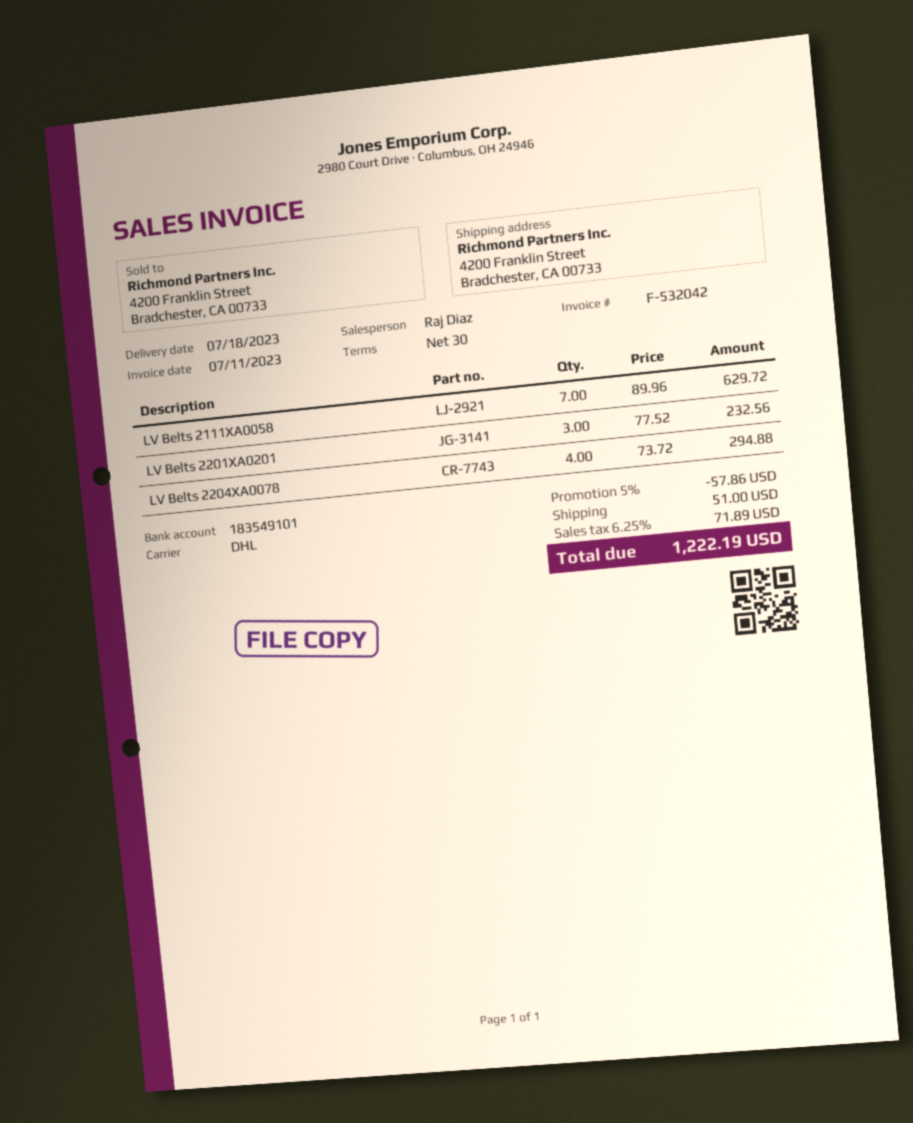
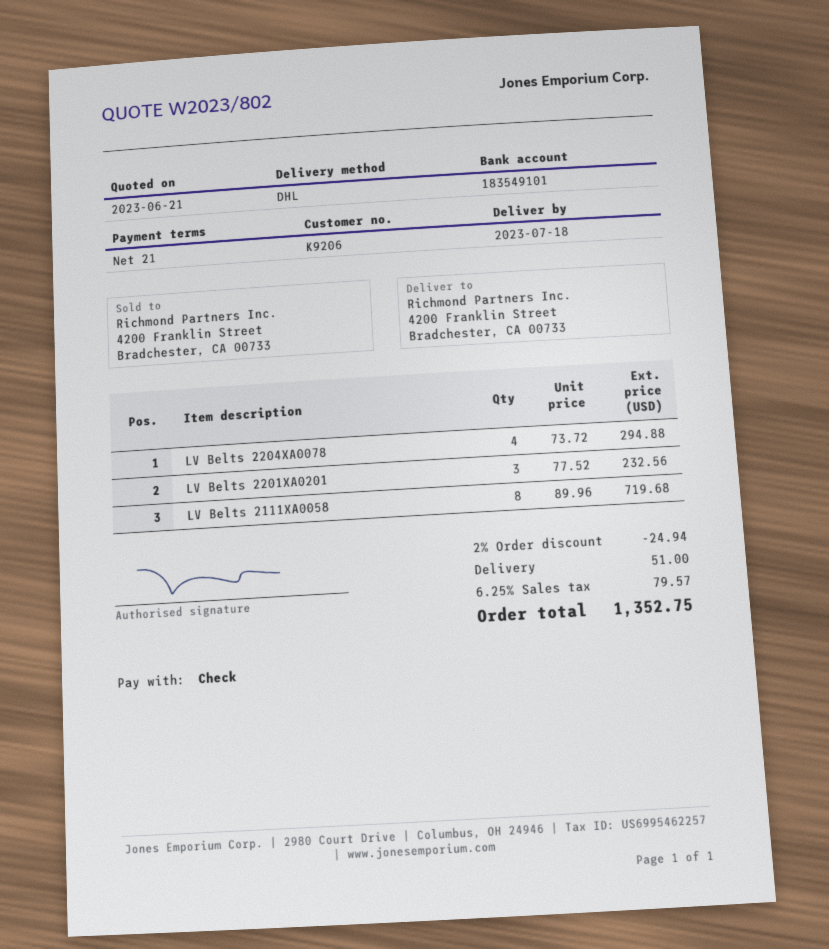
payment terms: 30 days -> 21 days
LV Belts 2111XA0058: 7 x 89.96 = 629.72 -> 8 x 89.96 = 719.68
discount: 5% = 57.86 -> 2% = 24.94
tax: 6.25% = 71.89 -> 6.25% = 79.57
total: 1222.19 -> 1352.75

